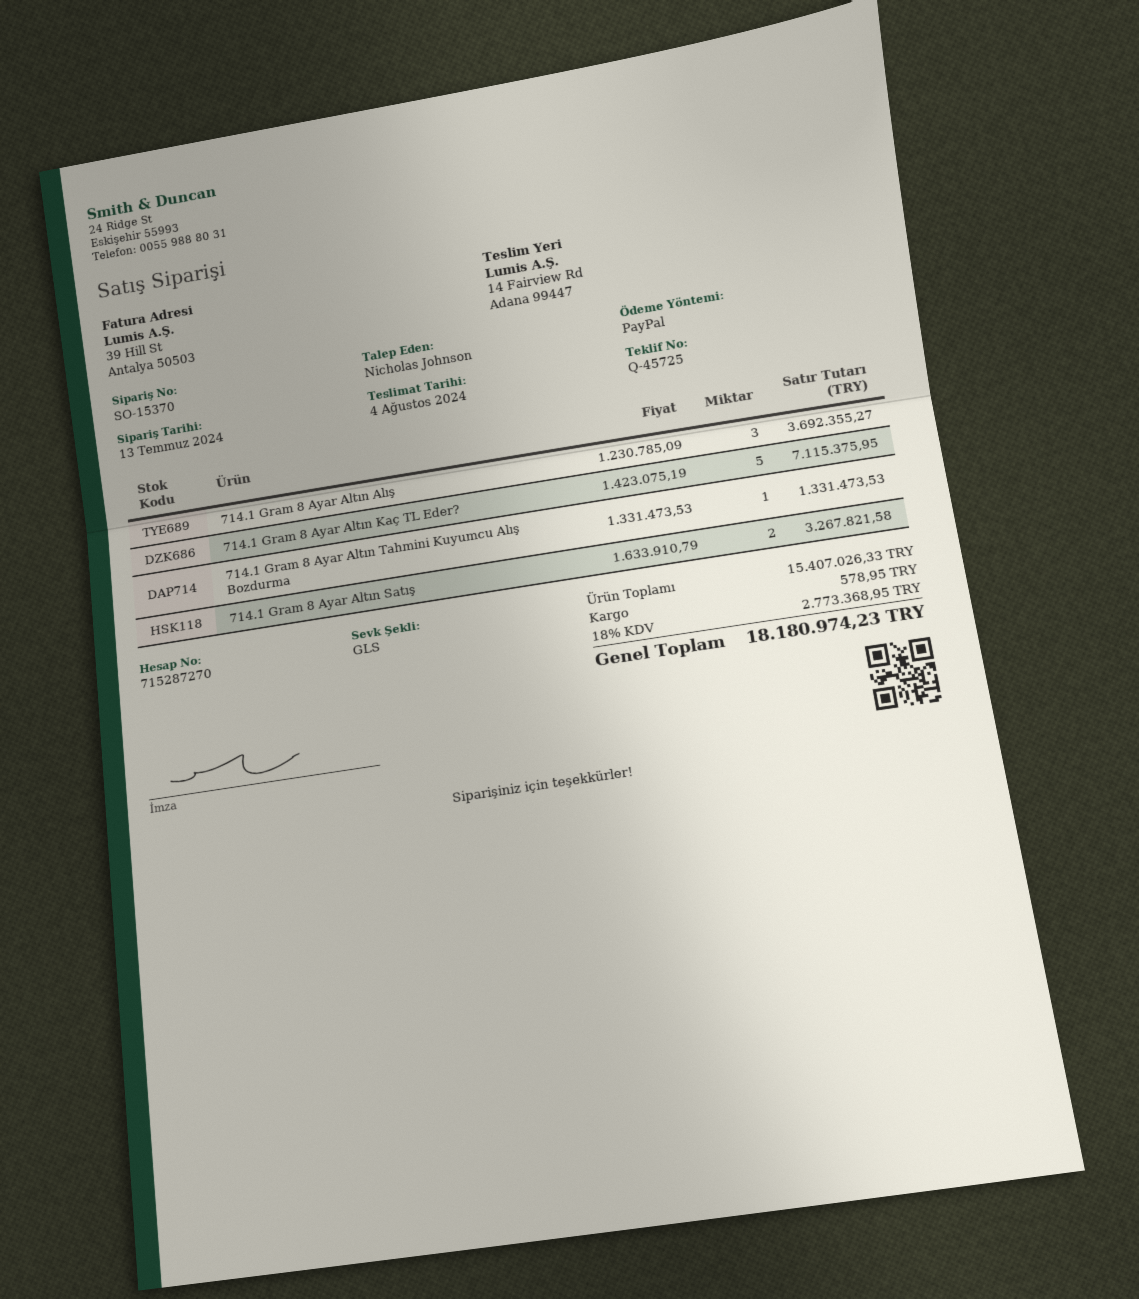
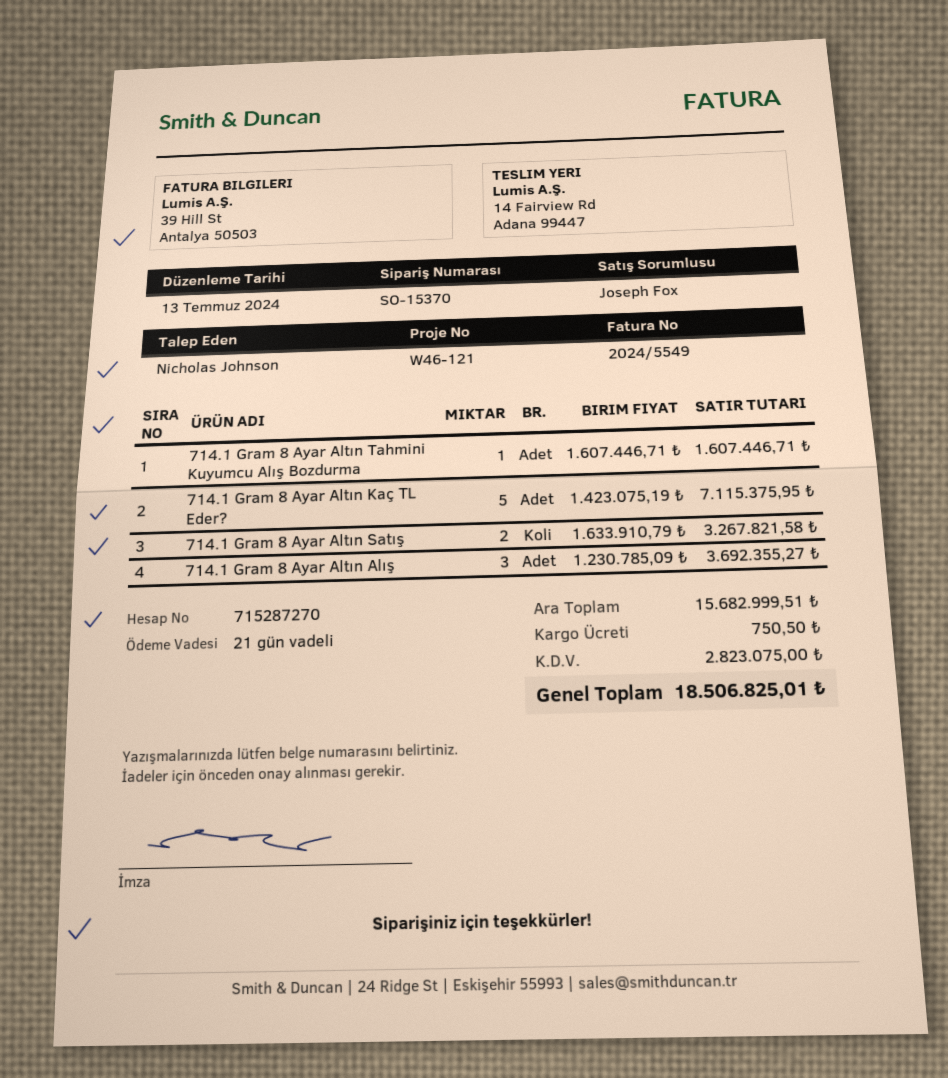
714.1 Gram 8 Ayar Altın Tahmini Kuyumcu Alış Bozdurma: 1 x 1331473.53 = 1331473.53 -> 1 x 1607446.71 = 1607446.71
subtotal: 15407026.33 -> 15682999.51
shipping: 578.95 -> 750.50
tax: 2773368.95 -> 2823075.00
total: 18180974.23 -> 18506825.01

